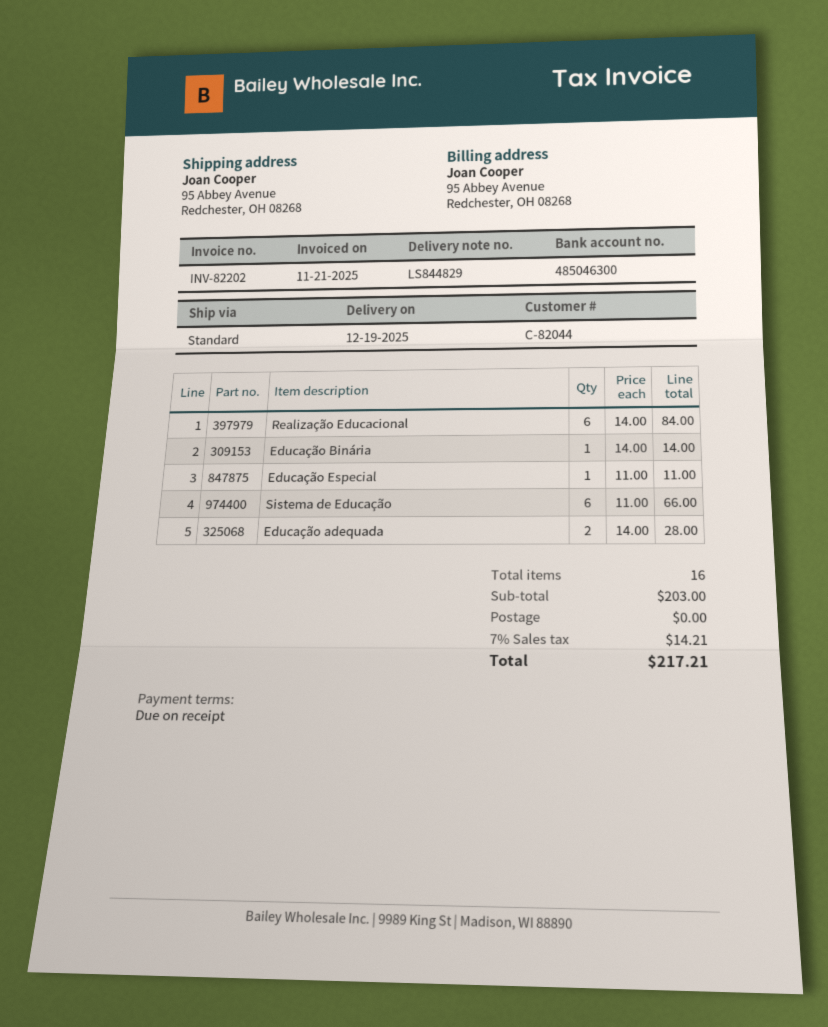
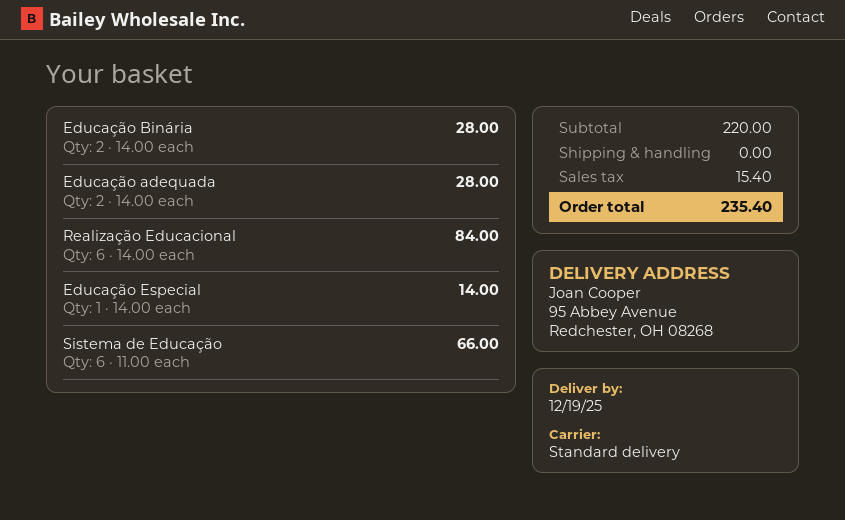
Educação Binária: 1 x 14.00 = 14.00 -> 2 x 14.00 = 28.00
Educação Especial: 1 x 11.00 = 11.00 -> 1 x 14.00 = 14.00
subtotal: 203.00 -> 220.00
tax: 14.21 -> 15.40
total: 217.21 -> 235.40

